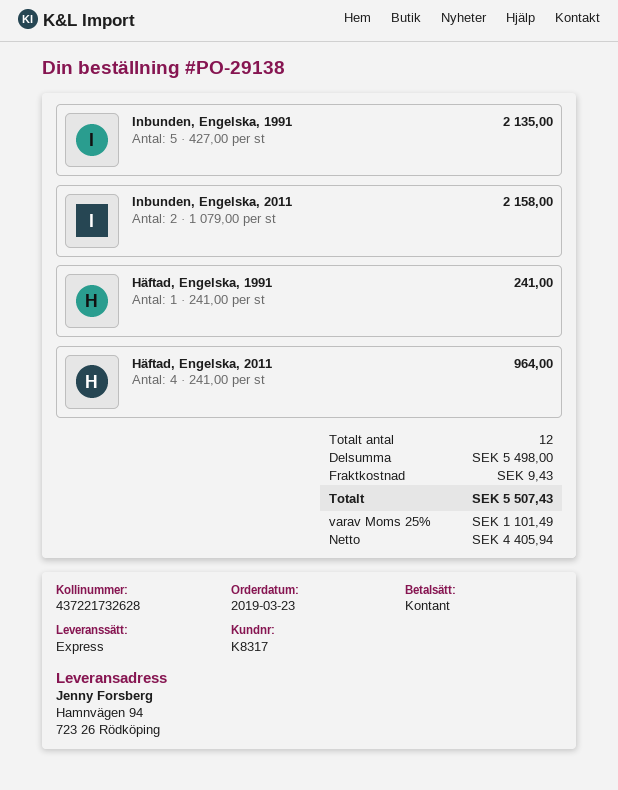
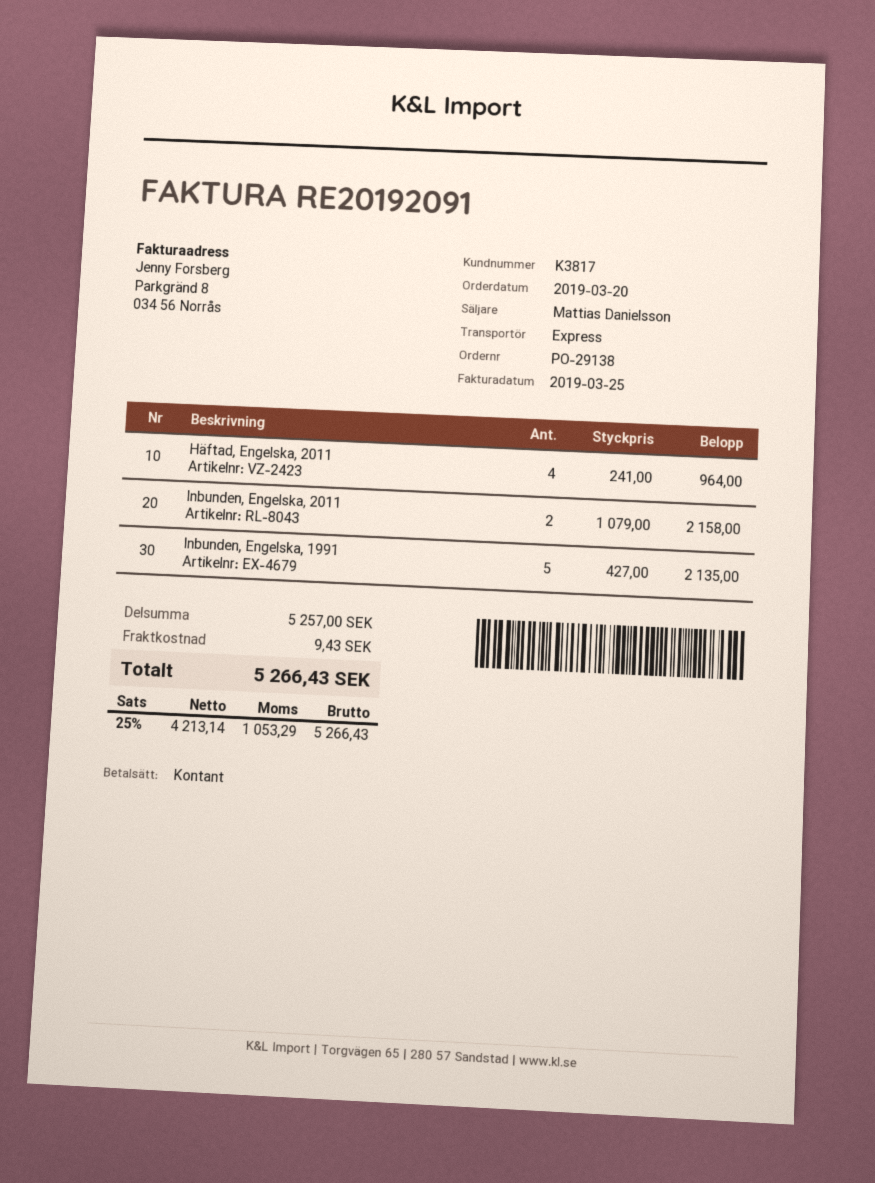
order date: 2019-03-23 -> 2019-03-20
customer number: K8317 -> K3817
Häftad, Engelska, 1991: 1 x 241.00 = 241.00 -> none
subtotal: 5498.00 -> 5257.00
net: 4405.94 -> 4213.14
tax: 25% = 1101.49 -> 25% = 1053.29
total: 5507.43 -> 5266.43

